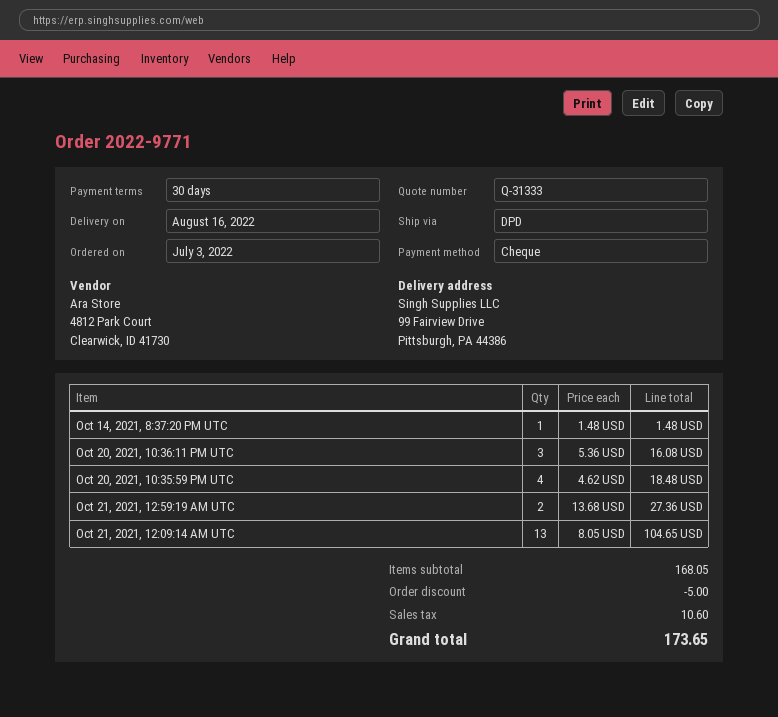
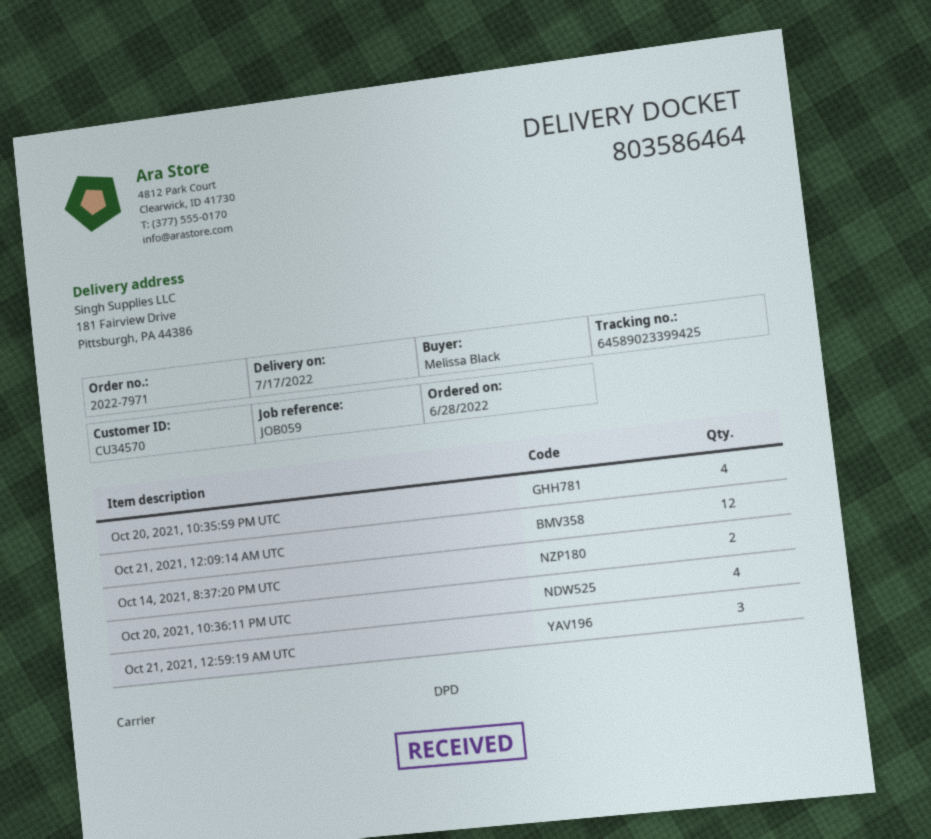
order number: 2022-9771 -> 2022-7971
order date: 2022-07-03 -> 2022-06-28
delivery date: 2022-08-16 -> 2022-07-17
ship to: 99 Fairview Drive, Pittsburgh, PA 44386 -> 181 Fairview Drive, Pittsburgh, PA 44386
Oct 14, 2021, 8:37:20 PM UTC: 1 -> 2
Oct 20, 2021, 10:36:11 PM UTC: 3 -> 4
Oct 21, 2021, 12:59:19 AM UTC: 2 -> 3
Oct 21, 2021, 12:09:14 AM UTC: 13 -> 12

